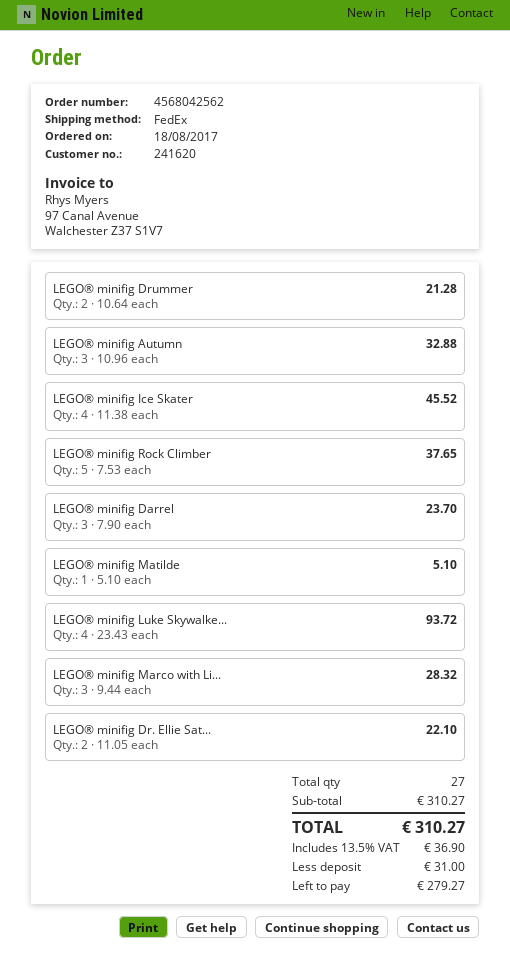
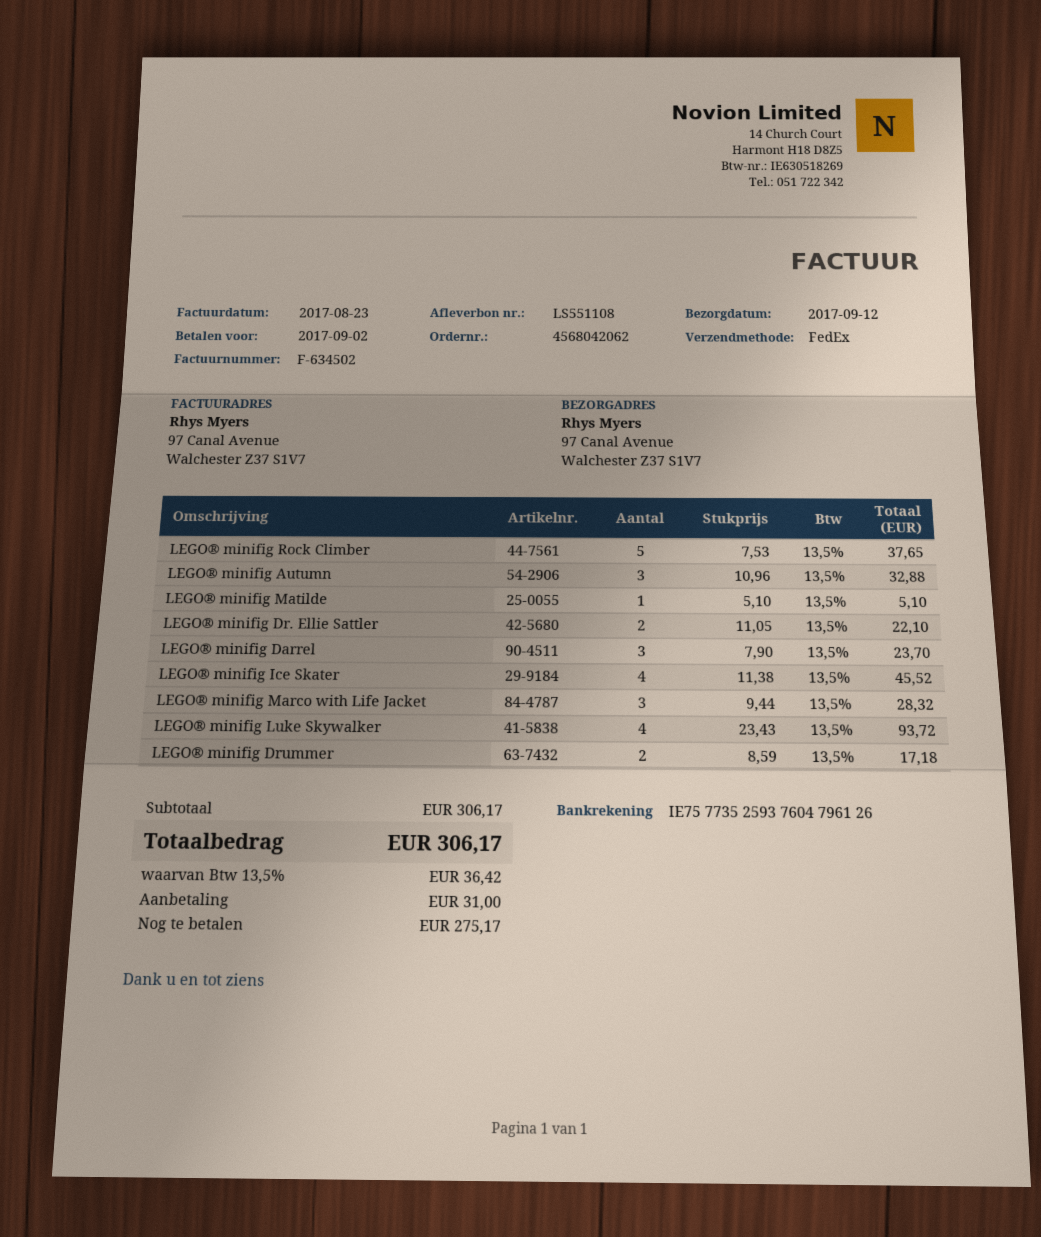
order number: 4568042562 -> 4568042062
LEGO® minifig Drummer: 2 x 10.64 = 21.28 -> 2 x 8.59 = 17.18
subtotal: 310.27 -> 306.17
tax: 13.5% = 36.90 -> 13.5% = 36.42
total: 310.27 -> 306.17
balance: 279.27 -> 275.17

